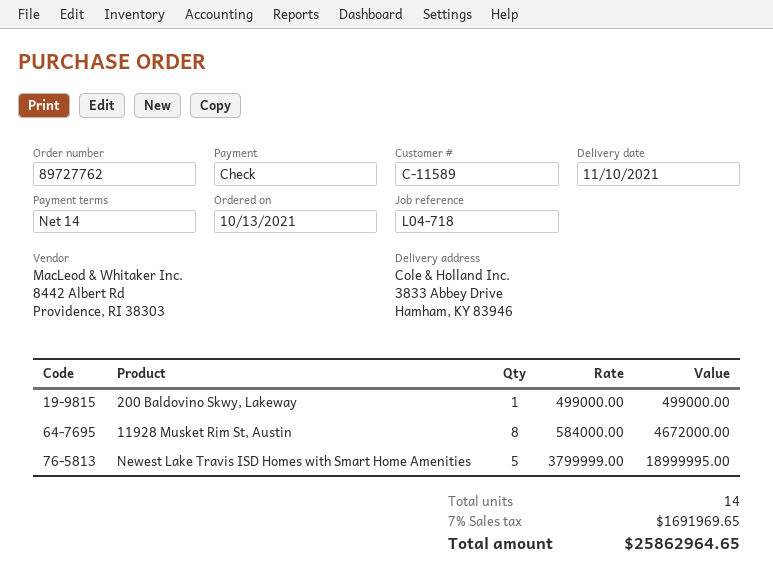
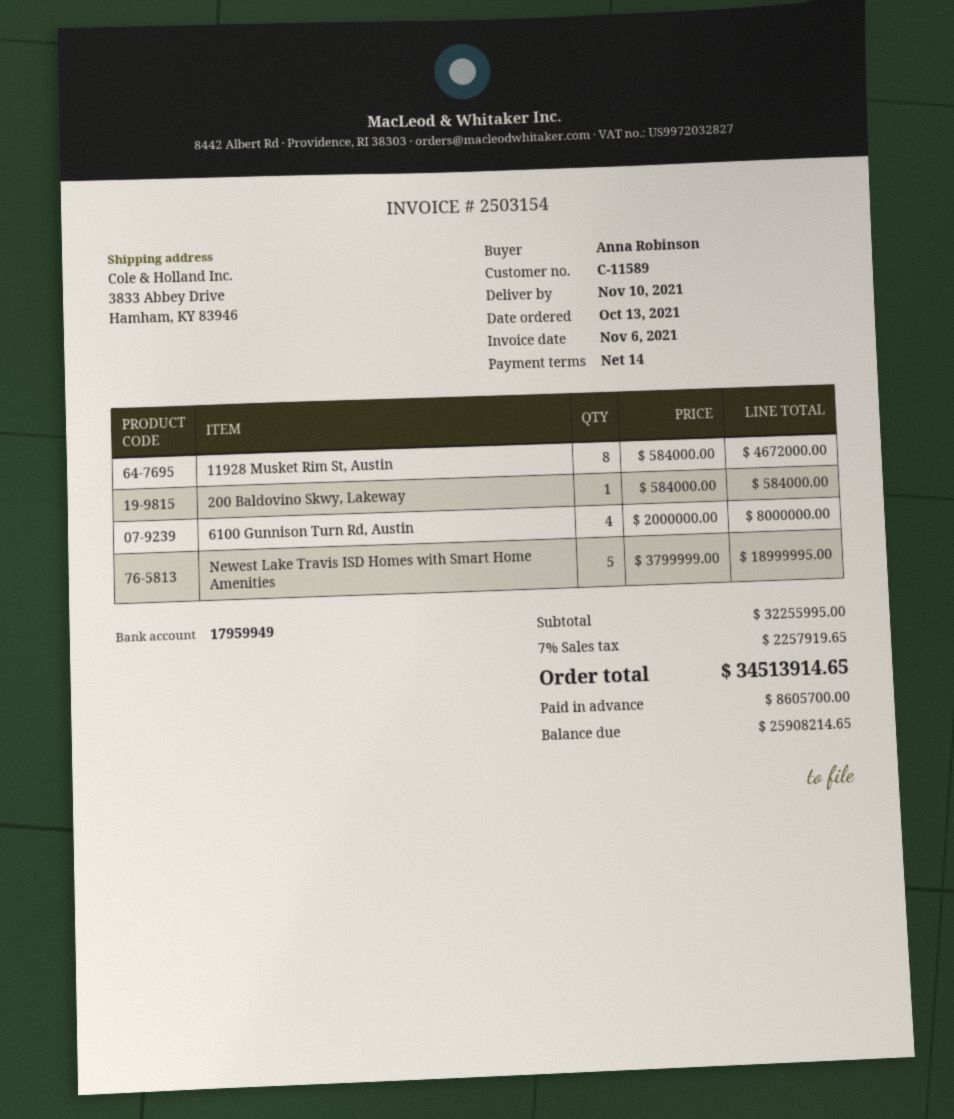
200 Baldovino Skwy, Lakeway: 1 x 499000.00 = 499000.00 -> 1 x 584000.00 = 584000.00
6100 Gunnison Turn Rd, Austin: none -> 4 x 2000000.00 = 8000000.00
tax: 7% = 1691969.65 -> 7% = 2257919.65
total: 25862964.65 -> 34513914.65

